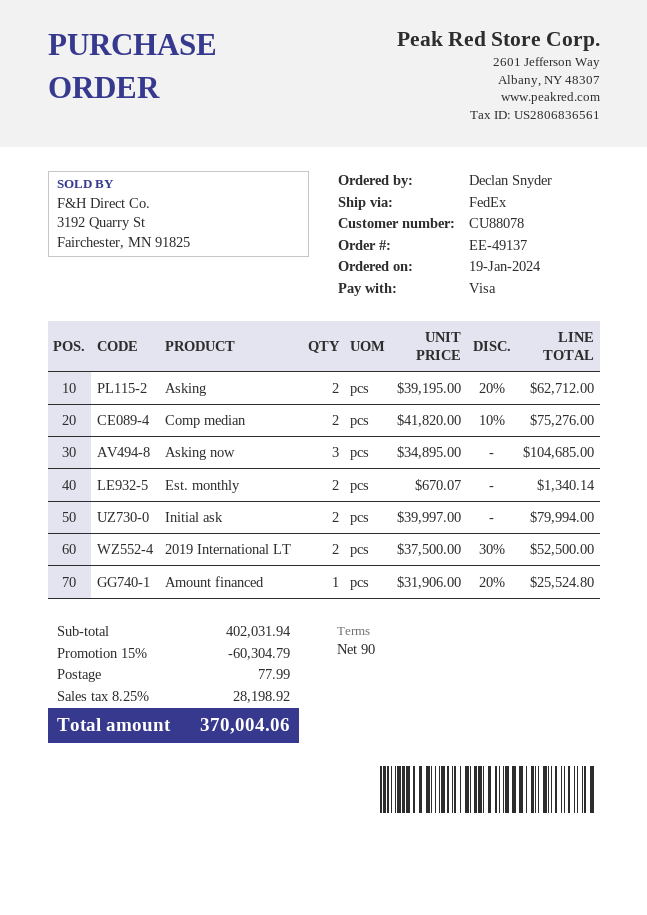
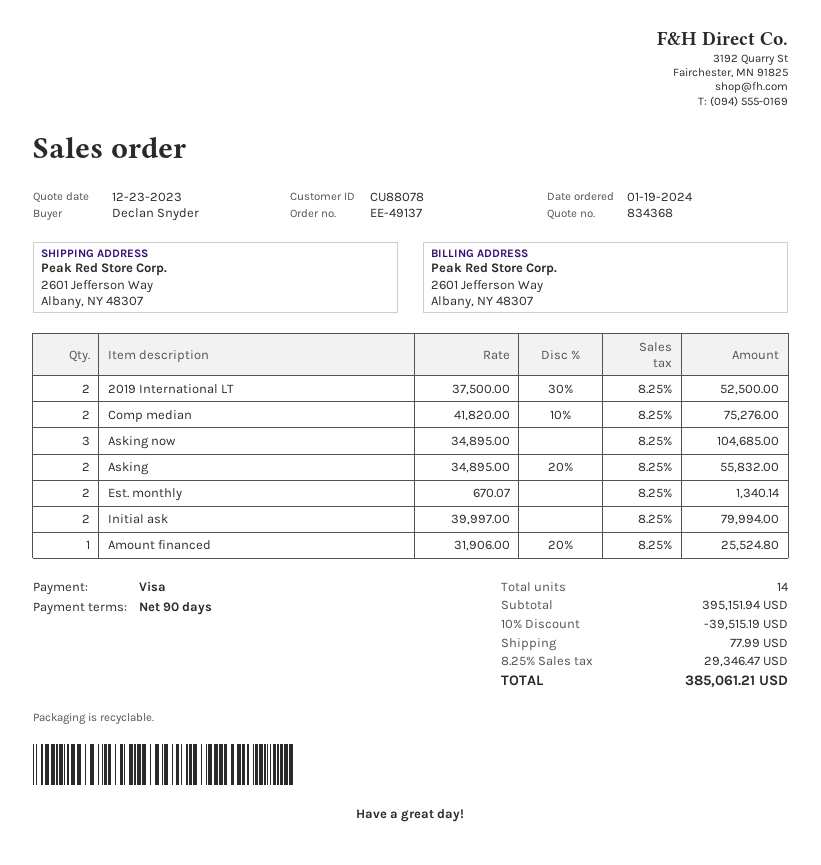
Asking: 2 x 39195.00 - 20% = 62712.00 -> 2 x 34895.00 - 20% = 55832.00
subtotal: 402031.94 -> 395151.94
discount: 15% = 60304.79 -> 10% = 39515.19
tax: 8.25% = 28198.92 -> 8.25% = 29346.47
total: 370004.06 -> 385061.21

